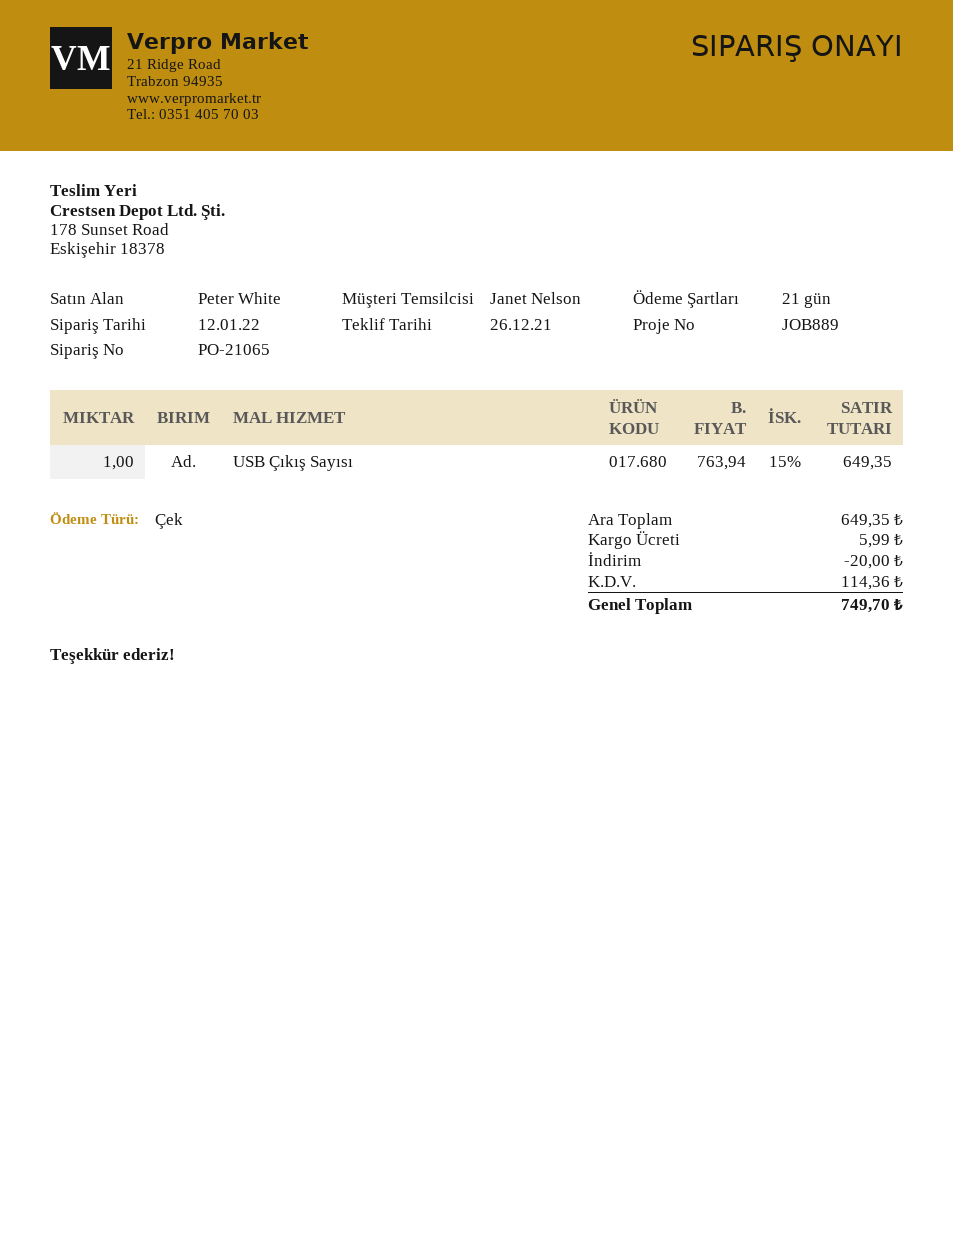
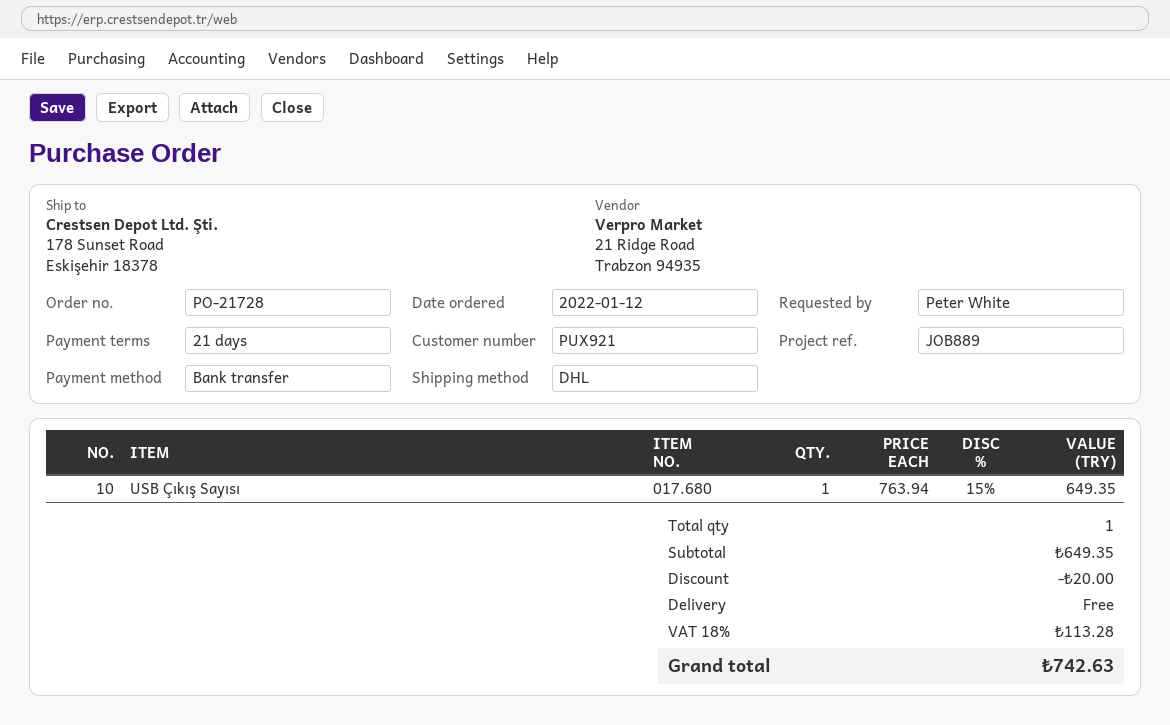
order number: PO-21065 -> PO-21728
payment method: cheque -> bank transfer
shipping: 5.99 -> 0.00
tax: 114.36 -> 113.28
total: 749.70 -> 742.63

